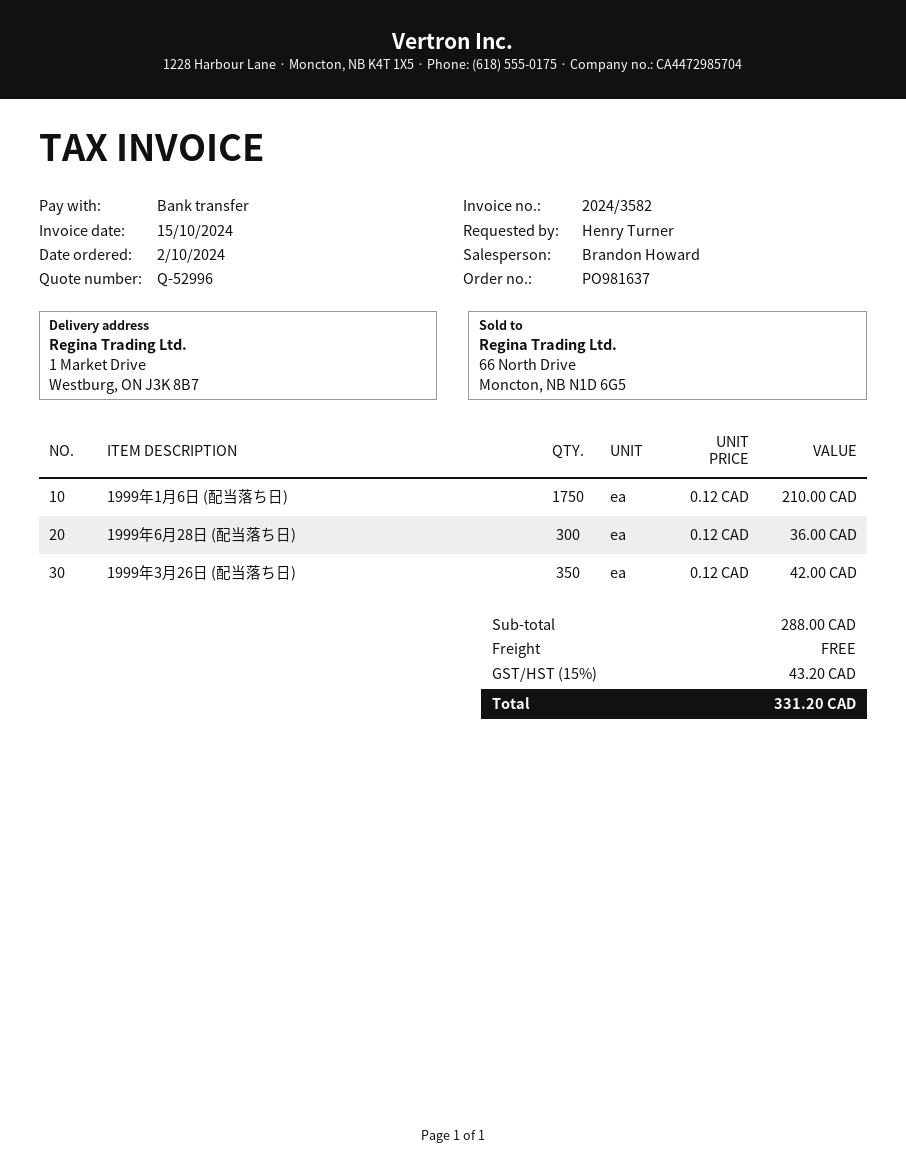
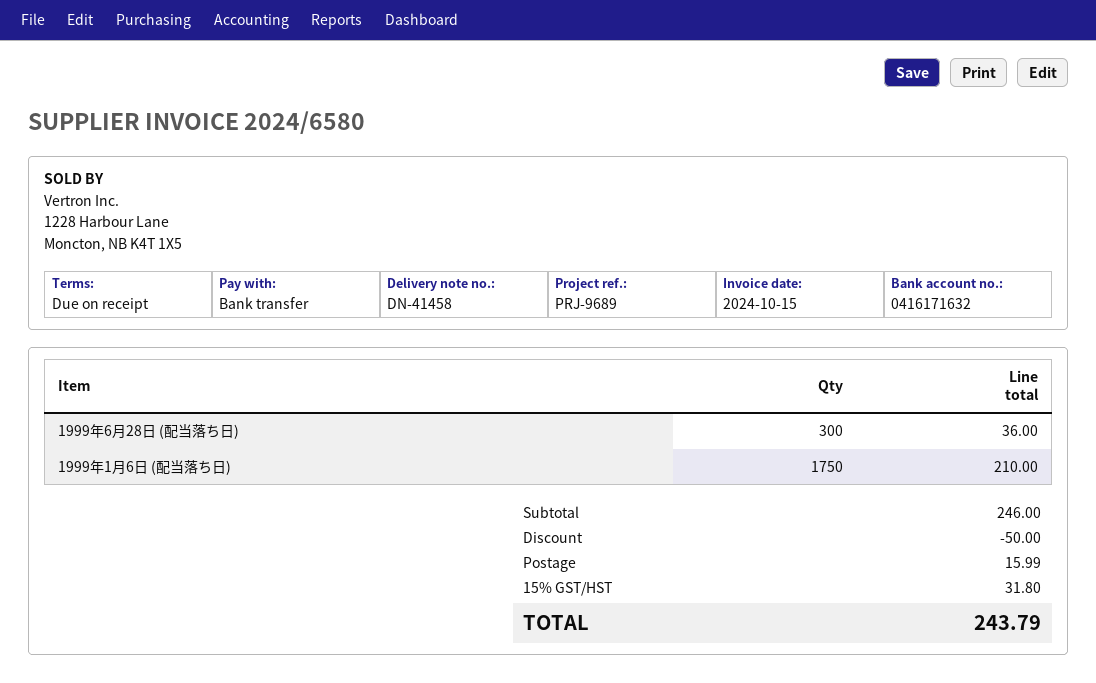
invoice number: 2024/3582 -> 2024/6580
1999年3月26日 (配当落ち日): 350 for 42.00 -> none
subtotal: 288.00 -> 246.00
discount: none -> 50.00
shipping: 0.00 -> 15.99
tax: 15% = 43.20 -> 15% = 31.80
total: 331.20 -> 243.79

